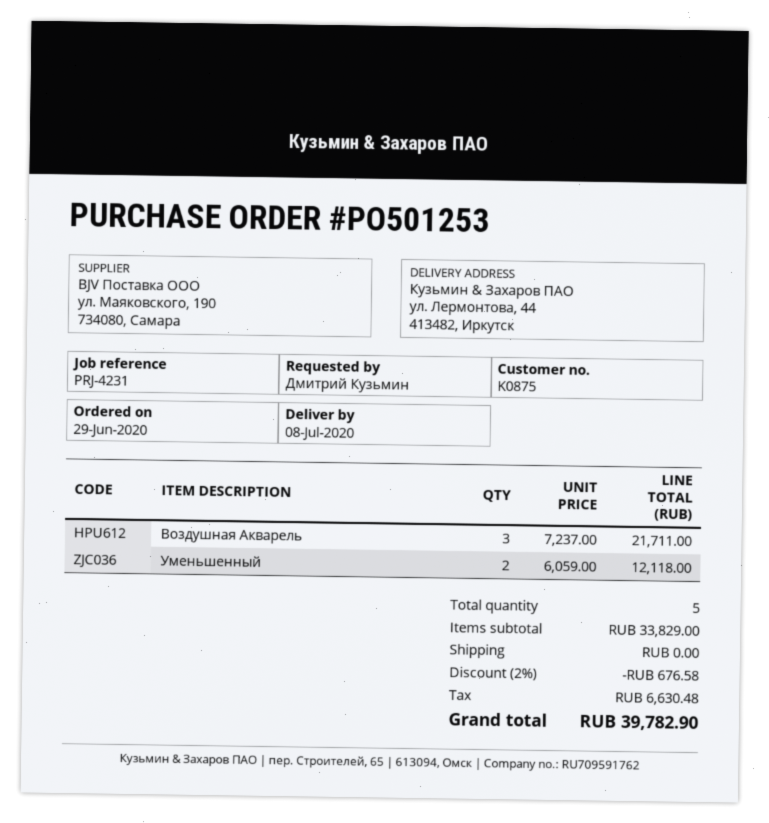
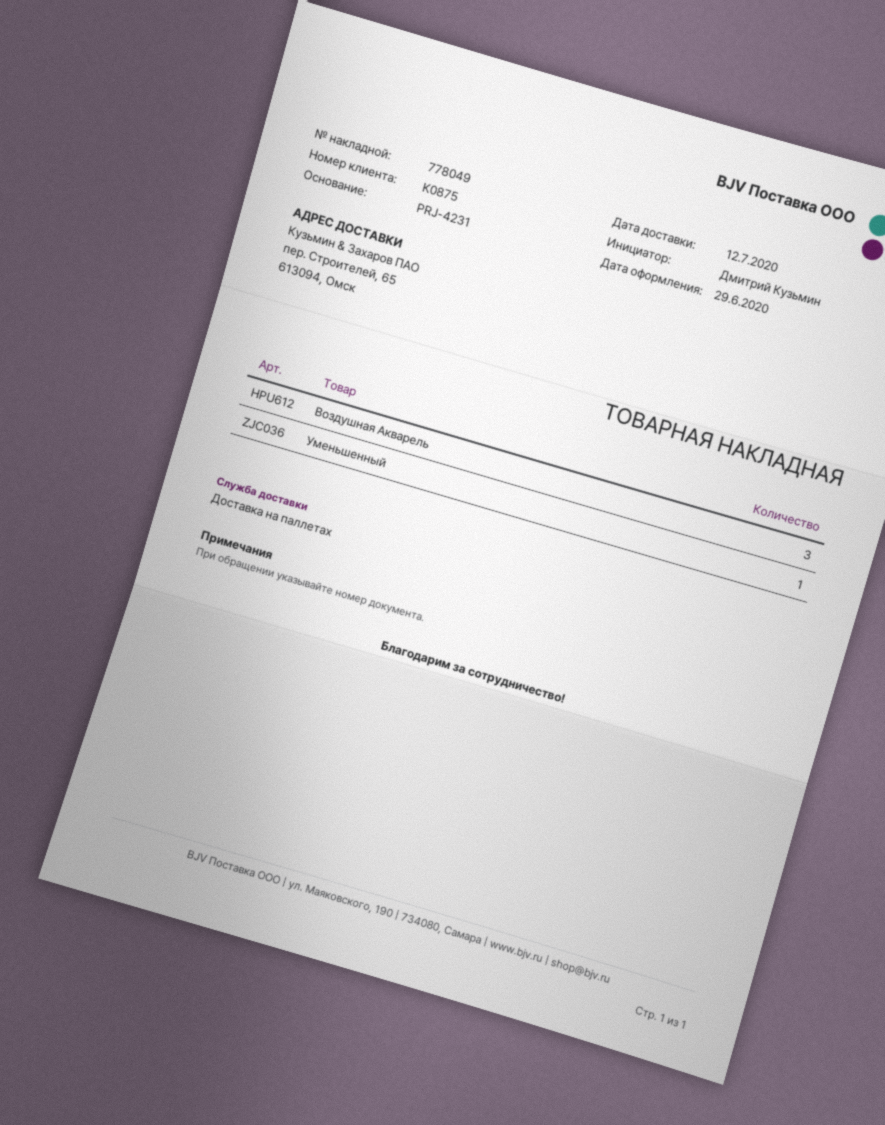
delivery date: 2020-07-08 -> 2020-07-12
ship to: ул. Лермонтова, 44, 413482, Иркутск -> пер. Строителей, 65, 613094, Омск
Уменьшенный: 2 -> 1

